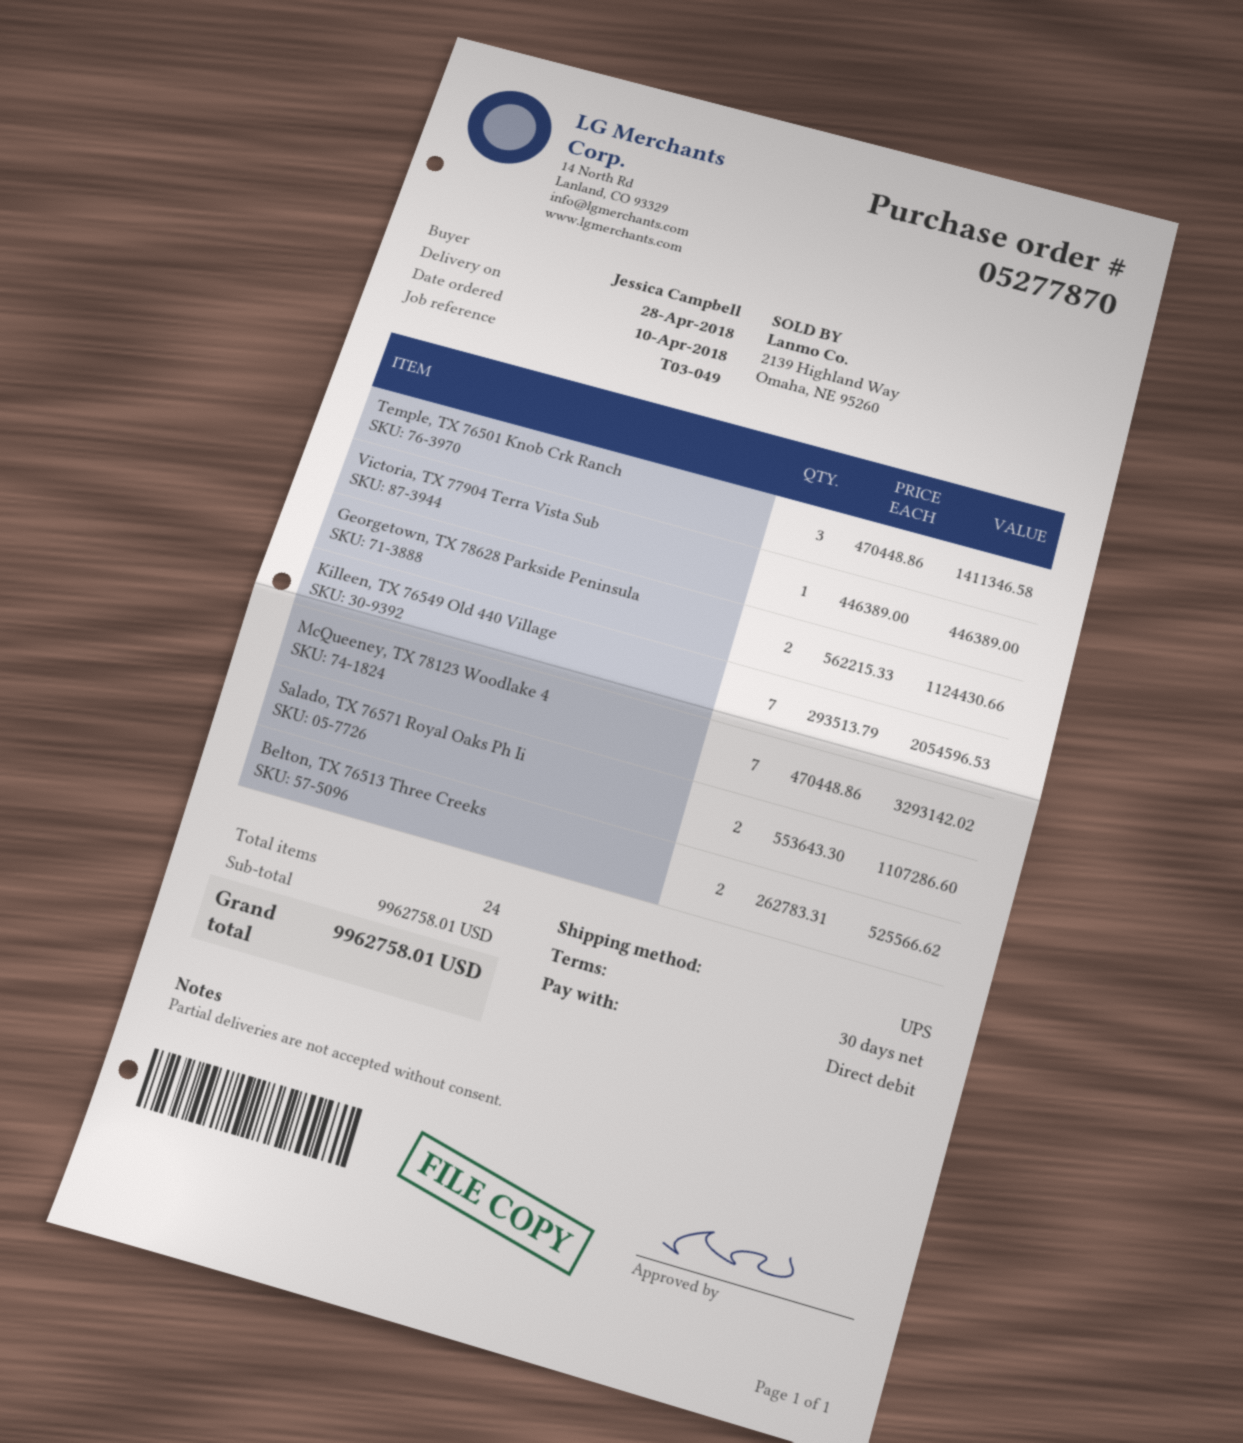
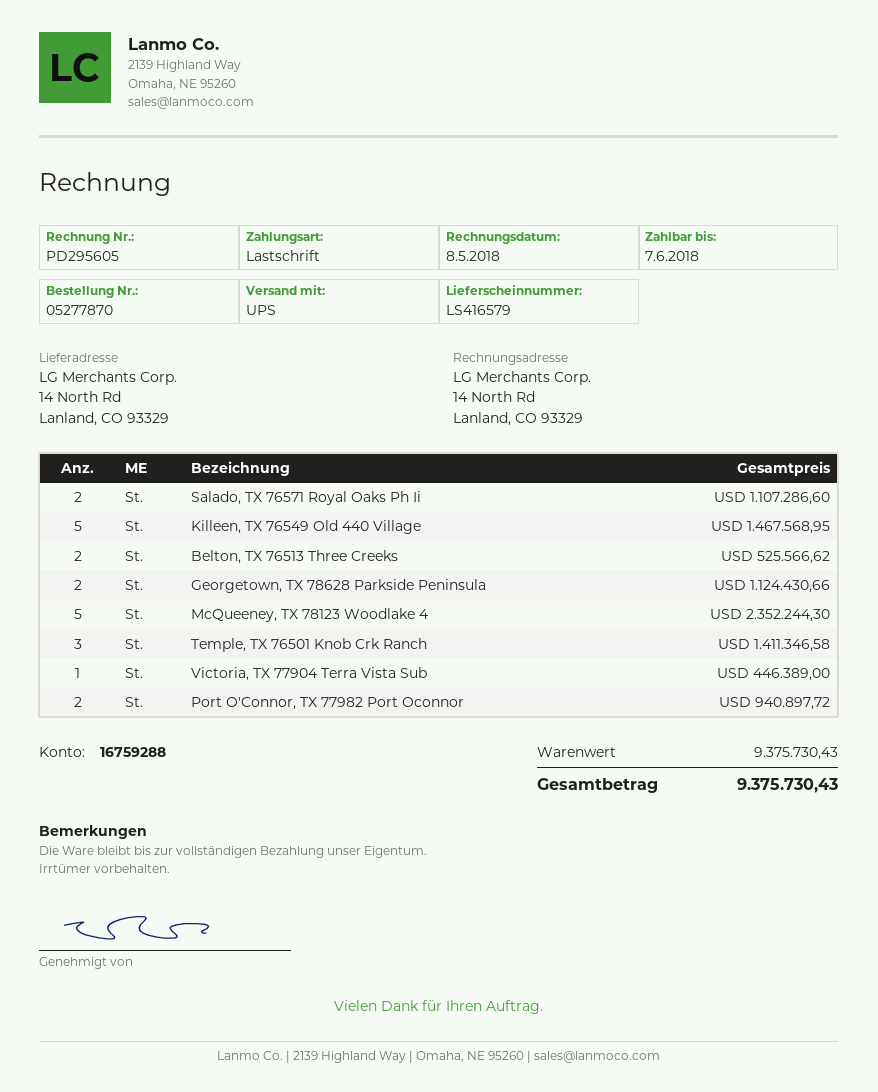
Killeen, TX 76549 Old 440 Village: 7 for 2054596.53 -> 5 for 1467568.95
McQueeney, TX 78123 Woodlake 4: 7 for 3293142.02 -> 5 for 2352244.30
Port O'Connor, TX 77982 Port Oconnor: none -> 2 for 940897.72
subtotal: 9962758.01 -> 9375730.43
total: 9962758.01 -> 9375730.43

